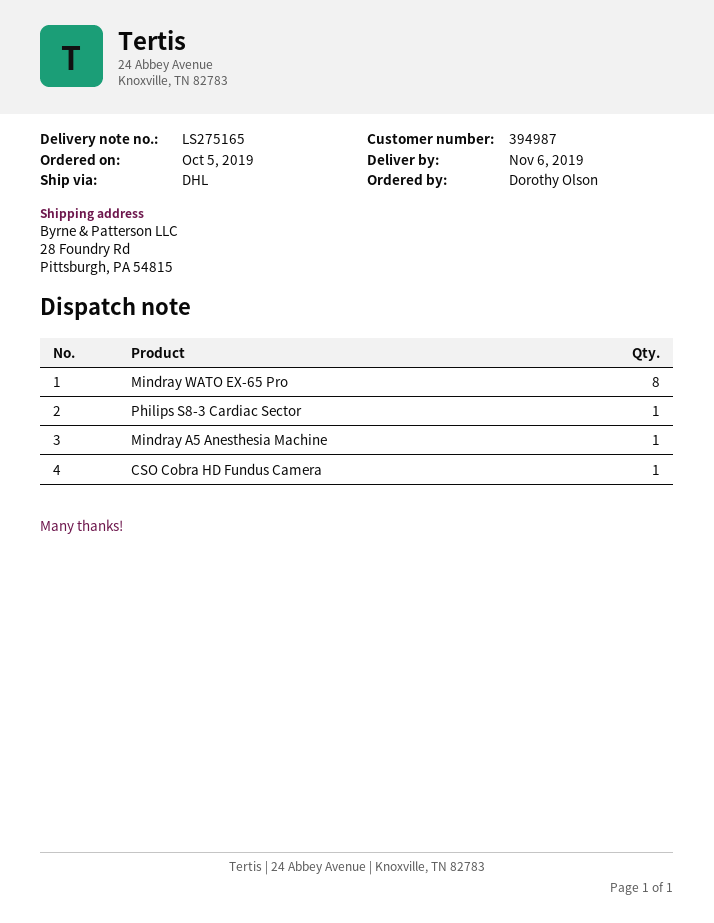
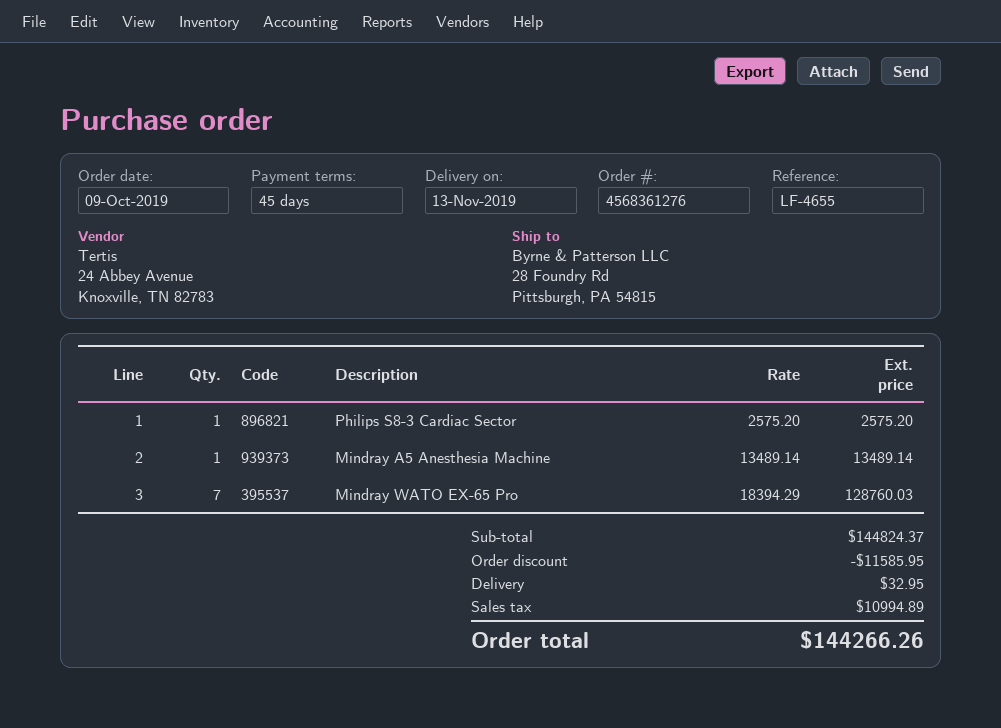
order date: 2019-10-05 -> 2019-10-09
delivery date: 2019-11-06 -> 2019-11-13
Mindray WATO EX-65 Pro: 8 -> 7
CSO Cobra HD Fundus Camera: 1 -> none

